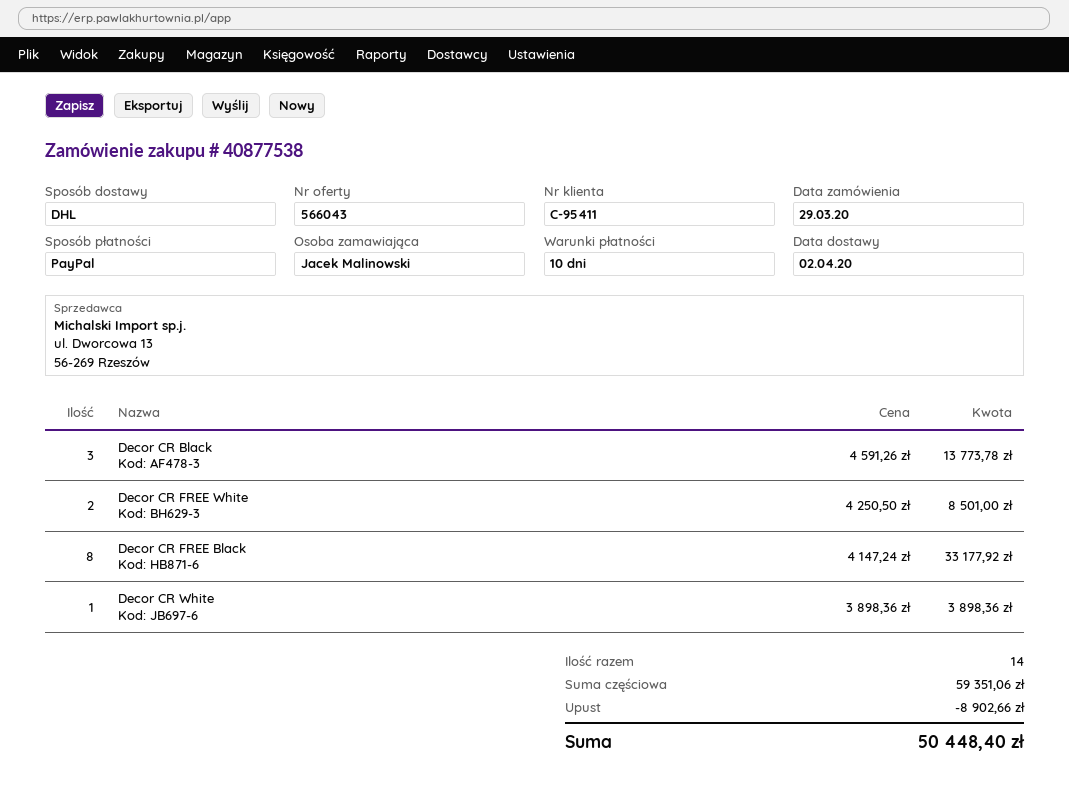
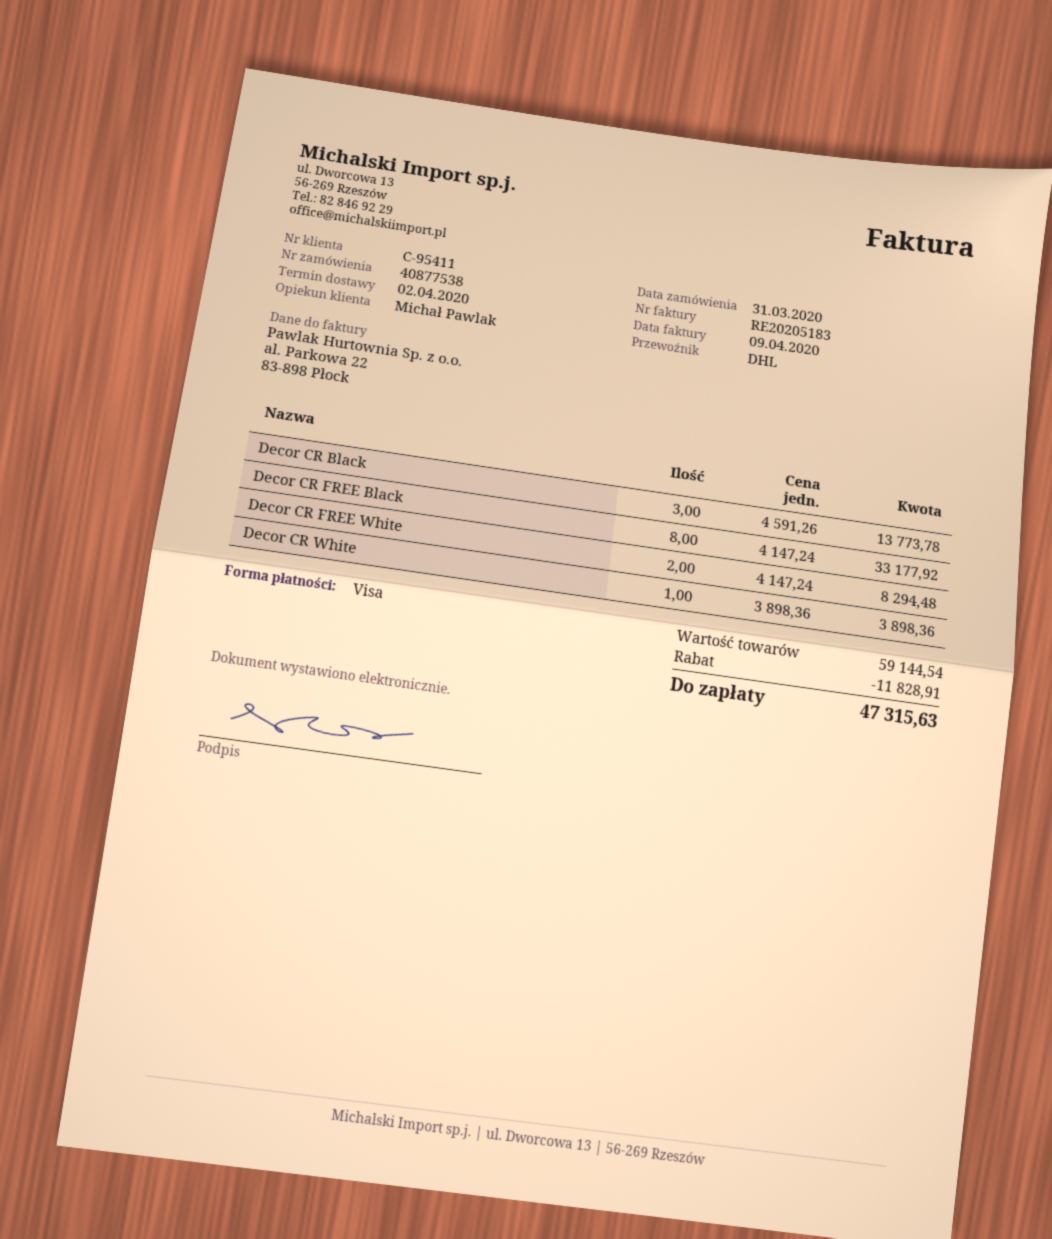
order date: 2020-03-29 -> 2020-03-31
payment method: PayPal -> Visa
Decor CR FREE White: 2 x 4250.50 = 8501.00 -> 2 x 4147.24 = 8294.48
subtotal: 59351.06 -> 59144.54
discount: 8902.66 -> 11828.91
total: 50448.40 -> 47315.63

